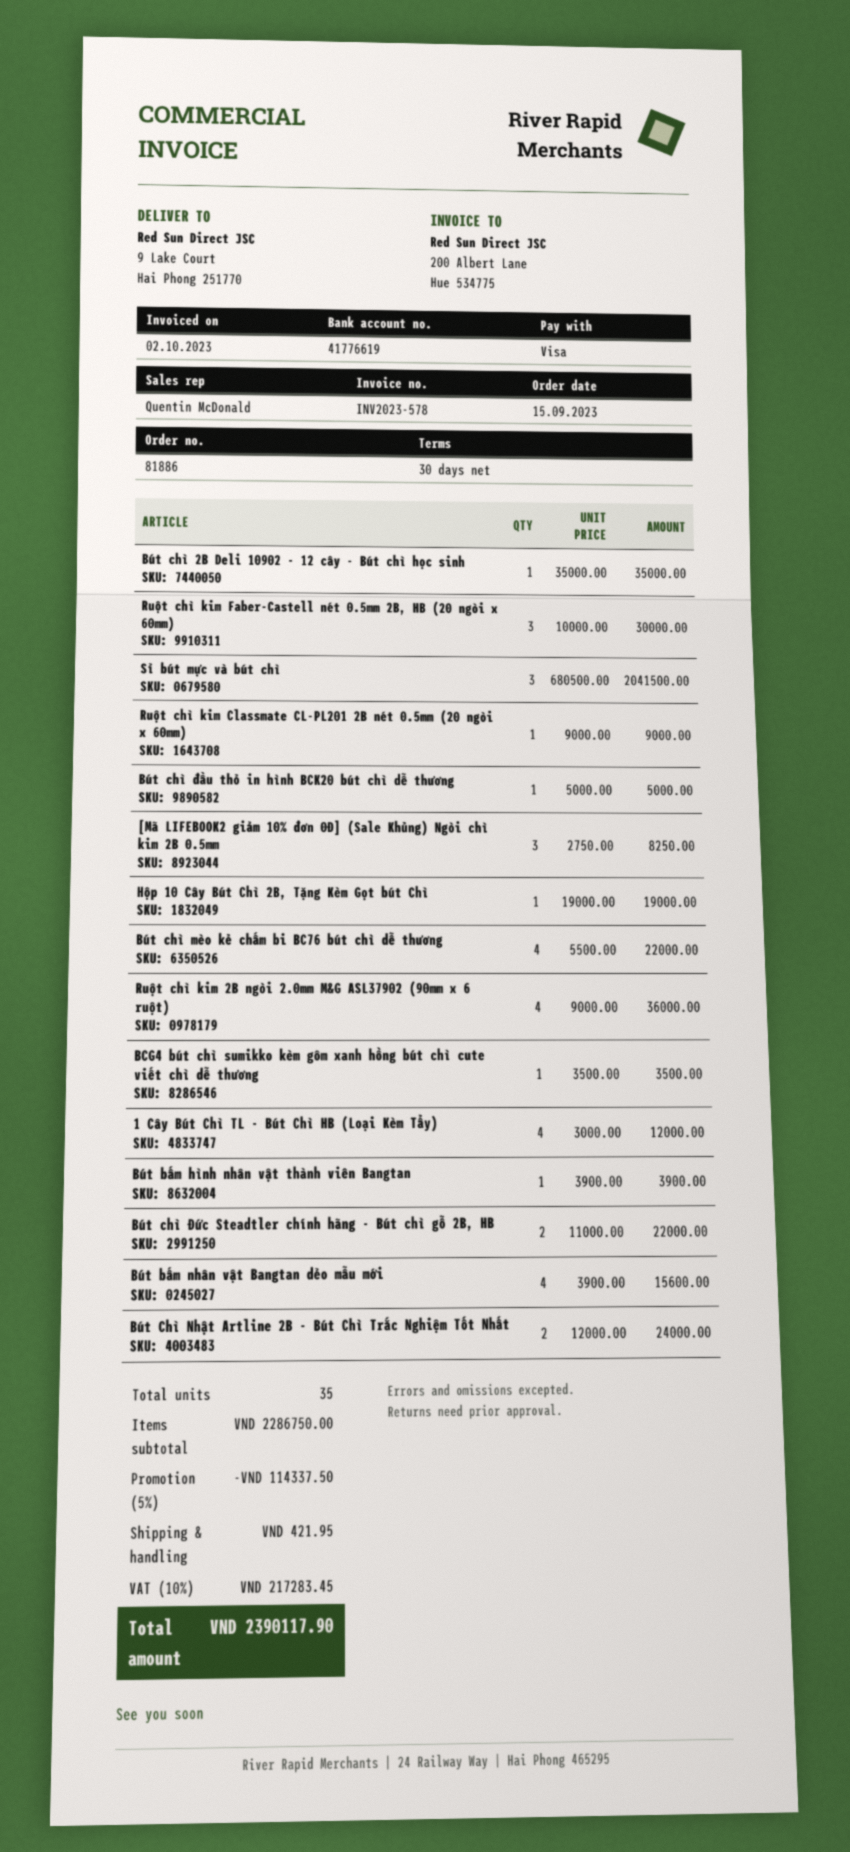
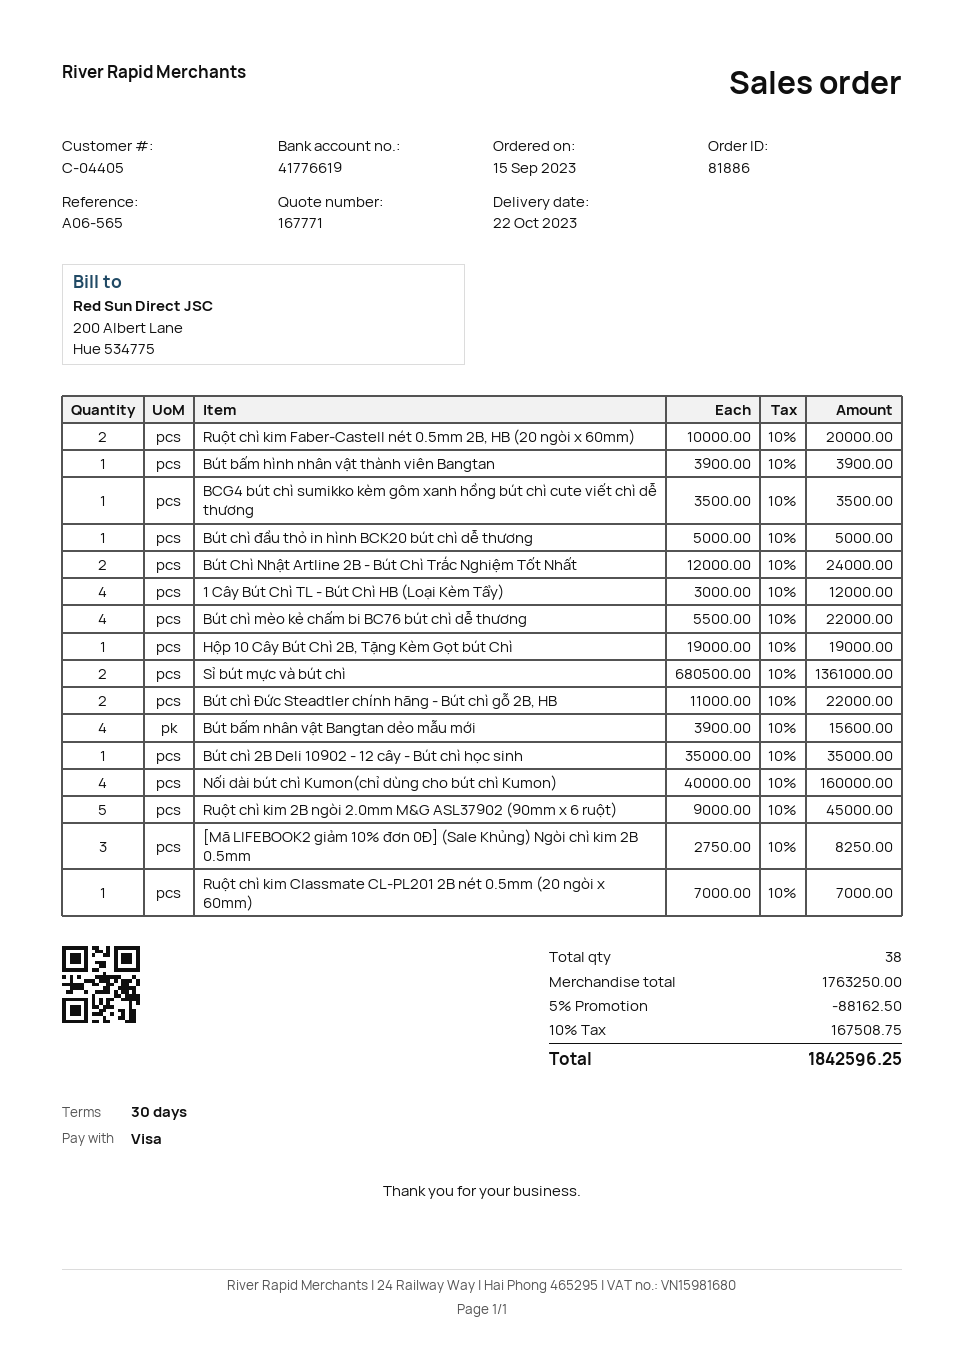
Ruột chì kim Faber-Castell nét 0.5mm 2B, HB (20 ngòi x 60mm): 3 x 10000.00 = 30000.00 -> 2 x 10000.00 = 20000.00
Sỉ bút mực và bút chì: 3 x 680500.00 = 2041500.00 -> 2 x 680500.00 = 1361000.00
Ruột chì kim Classmate CL-PL201 2B nét 0.5mm (20 ngòi x 60mm): 1 x 9000.00 = 9000.00 -> 1 x 7000.00 = 7000.00
Ruột chì kim 2B ngòi 2.0mm M&G ASL37902 (90mm x 6 ruột): 4 x 9000.00 = 36000.00 -> 5 x 9000.00 = 45000.00
Nối dài bút chì Kumon(chỉ dùng cho bút chì Kumon): none -> 4 x 40000.00 = 160000.00
total quantity: 35 -> 38
subtotal: 2286750.00 -> 1763250.00
discount: 5% = 114337.50 -> 5% = 88162.50
shipping: 421.95 -> none
tax: 10% = 217283.45 -> 10% = 167508.75
total: 2390117.90 -> 1842596.25

